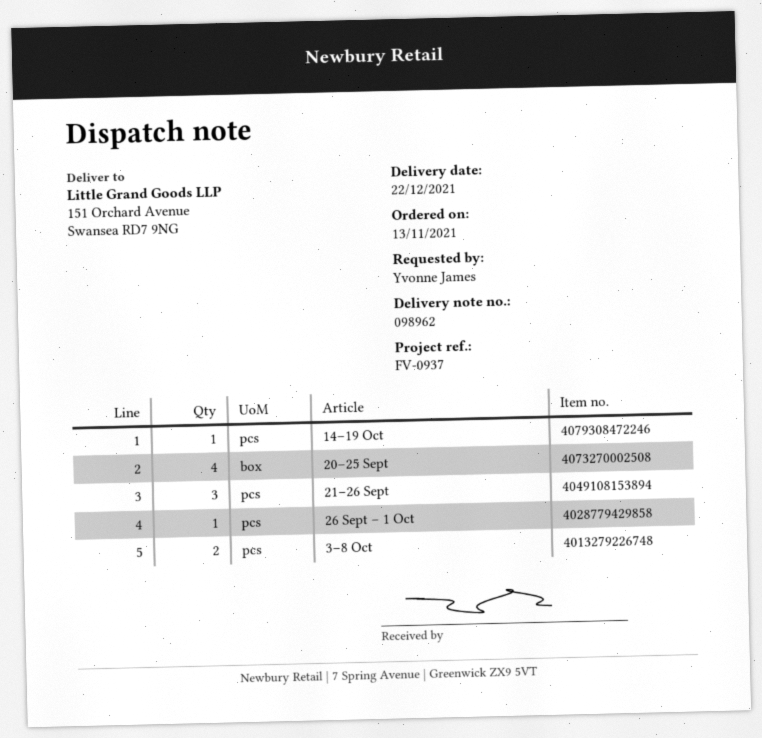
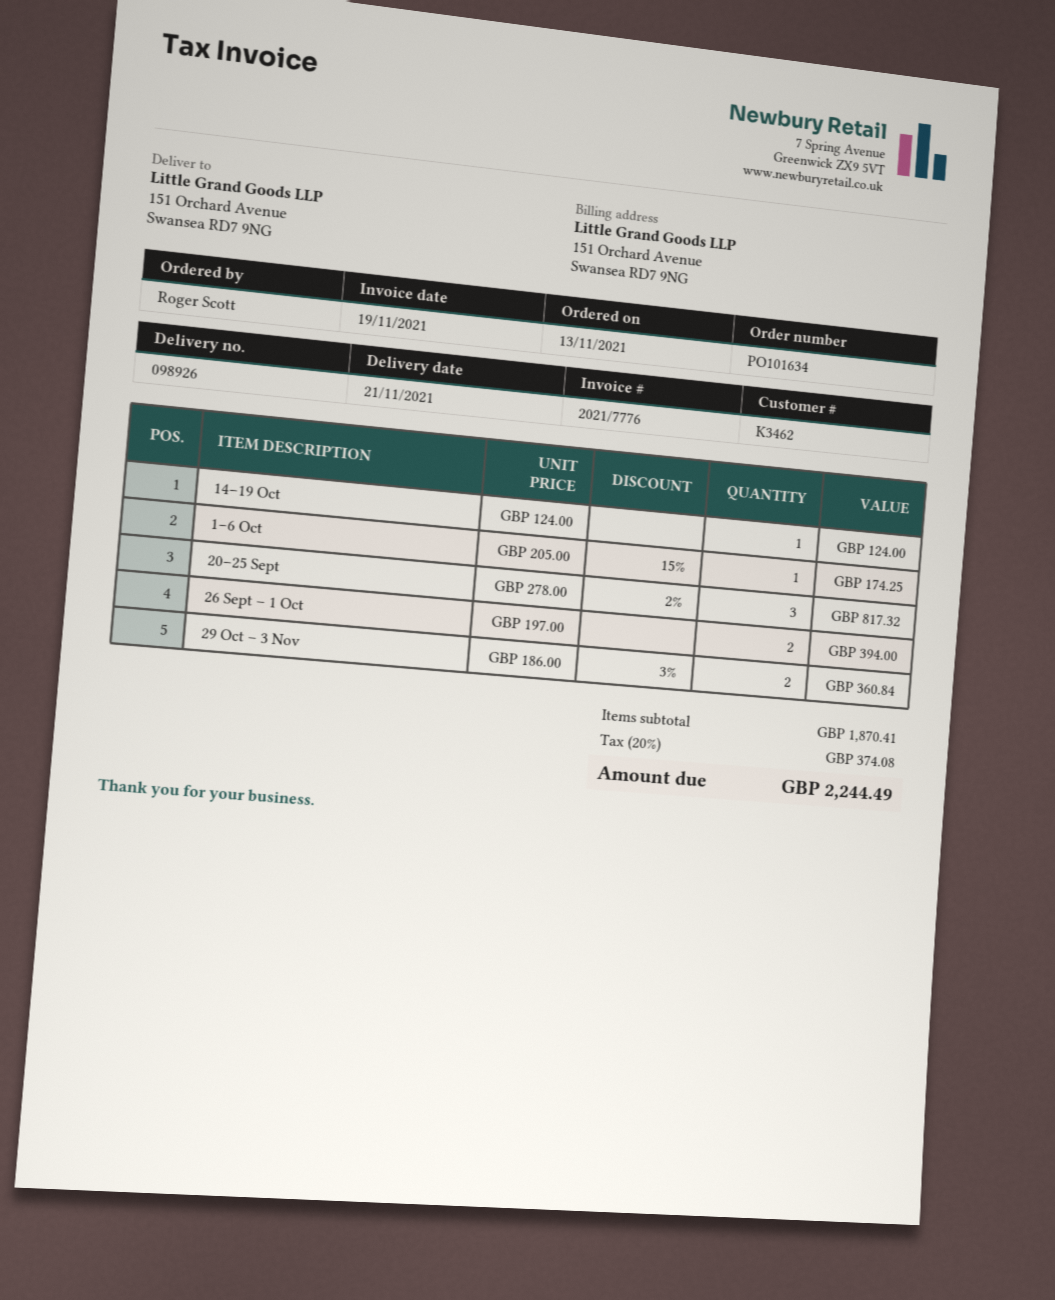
delivery note number: 098962 -> 098926
delivery date: 2021-12-22 -> 2021-11-21
ordered by: Yvonne James -> Roger Scott
20–25 Sept: 4 -> 3
21–26 Sept: 3 -> none
26 Sept – 1 Oct: 1 -> 2
3–8 Oct: 2 -> none
1–6 Oct: none -> 1
29 Oct – 3 Nov: none -> 2

